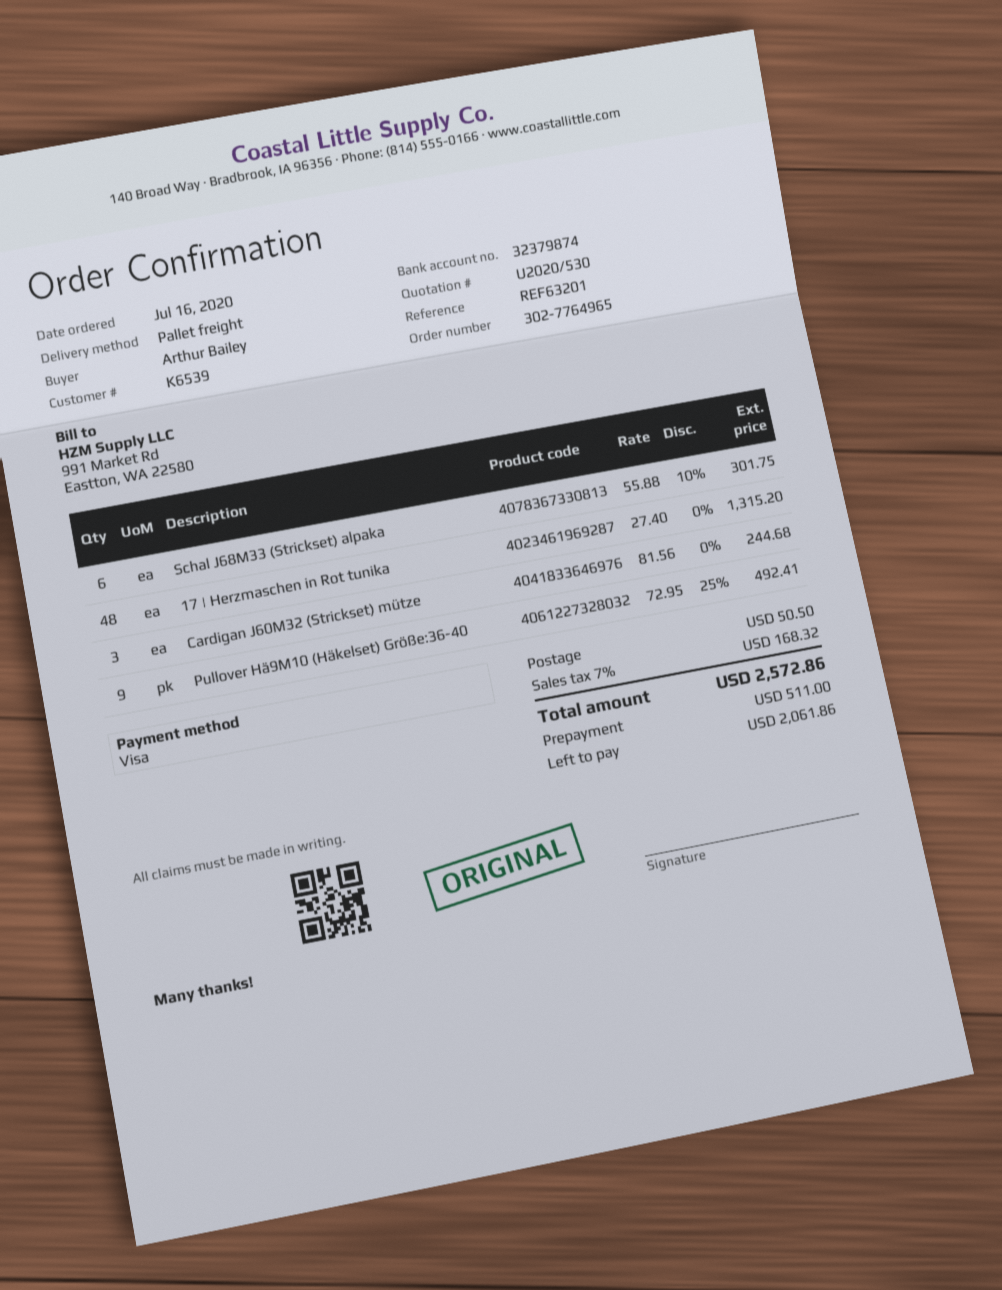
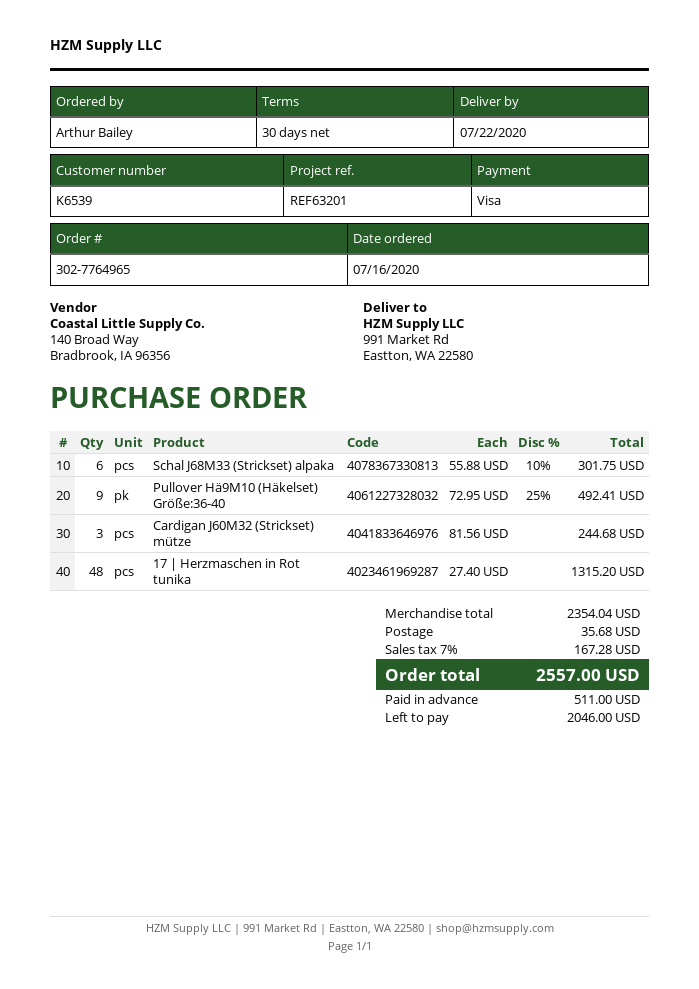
shipping: 50.50 -> 35.68
tax: 7% = 168.32 -> 7% = 167.28
total: 2572.86 -> 2557.00
balance: 2061.86 -> 2046.00

